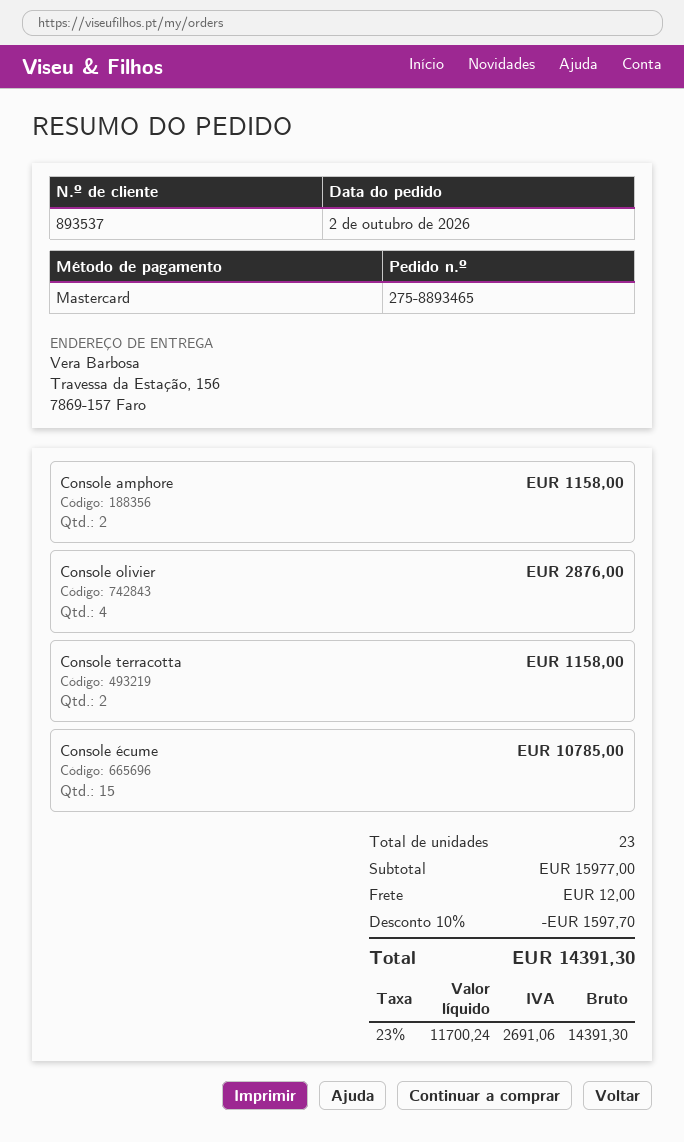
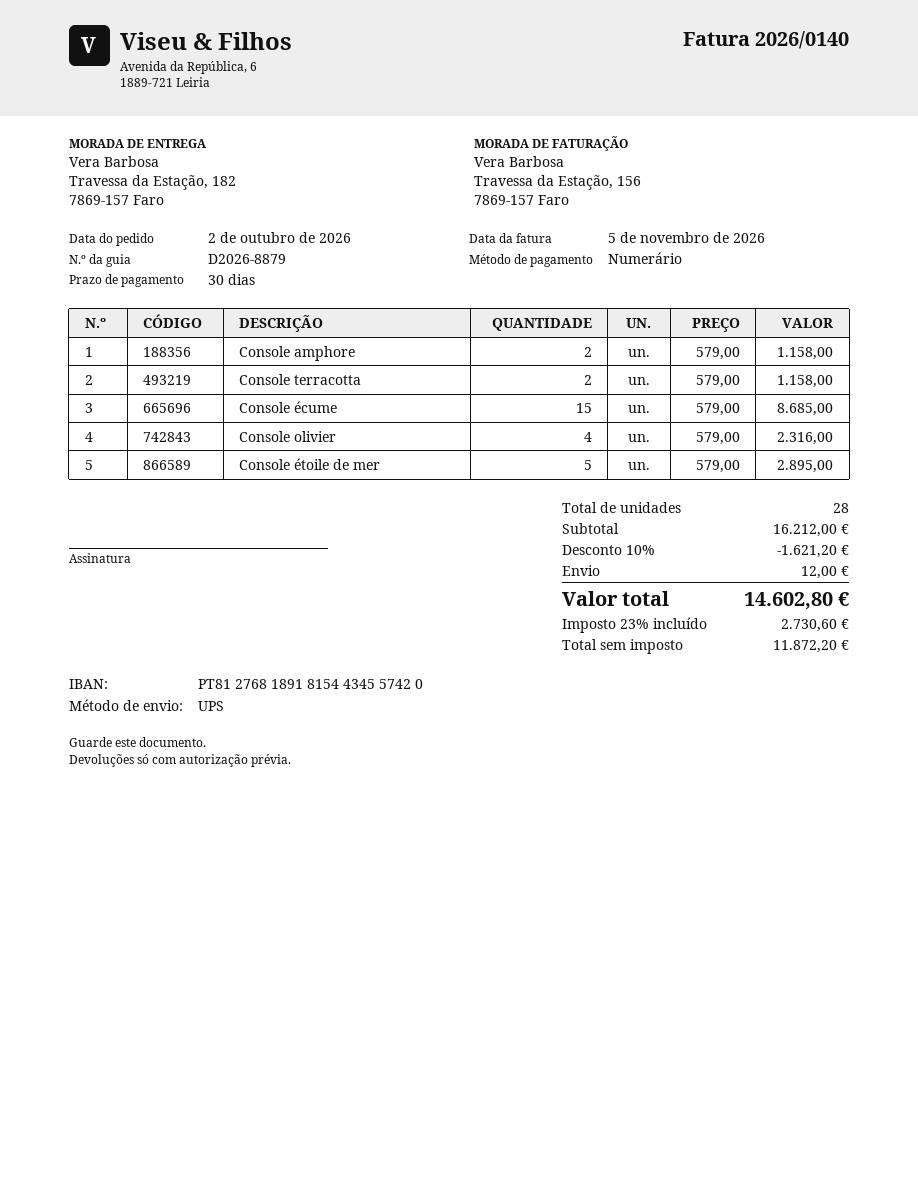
payment method: Mastercard -> cash
ship to: Travessa da Estação, 156, 7869-157 Faro -> Travessa da Estação, 182, 7869-157 Faro
Console olivier: 4 for 2876.00 -> 4 for 2316.00
Console écume: 15 for 10785.00 -> 15 for 8685.00
Console étoile de mer: none -> 5 for 2895.00
total quantity: 23 -> 28
subtotal: 15977.00 -> 16212.00
discount: 10% = 1597.70 -> 10% = 1621.20
net: 11700.24 -> 11872.20
tax: 23% = 2691.06 -> 23% = 2730.60
total: 14391.30 -> 14602.80

